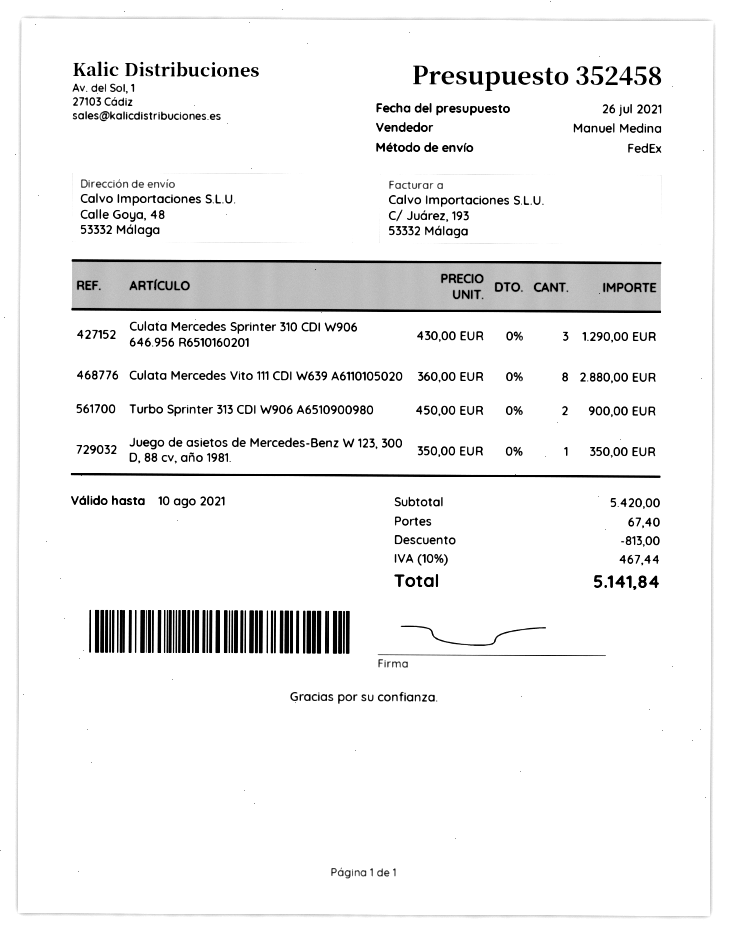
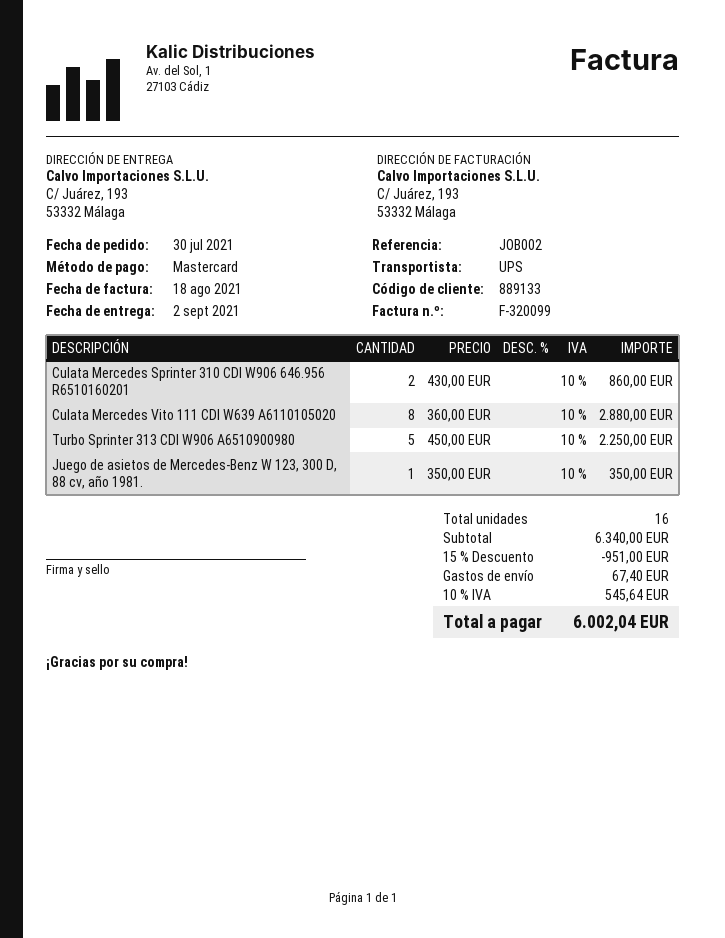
shipping method: FedEx -> UPS
ship to: Calle Goya, 48, 53332 Málaga -> C/ Juárez, 193, 53332 Málaga
Culata Mercedes Sprinter 310 CDI W906 646.956 R6510160201: 3 x 430.00 = 1290.00 -> 2 x 430.00 = 860.00
Turbo Sprinter 313 CDI W906 A6510900980: 2 x 450.00 = 900.00 -> 5 x 450.00 = 2250.00
subtotal: 5420.00 -> 6340.00
discount: 813.00 -> 951.00
tax: 10% = 467.44 -> 10% = 545.64
total: 5141.84 -> 6002.04

